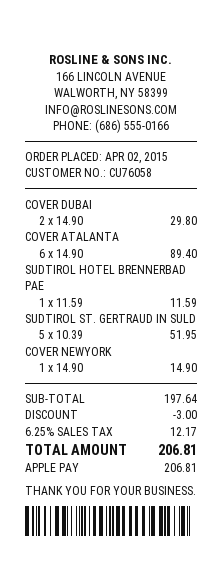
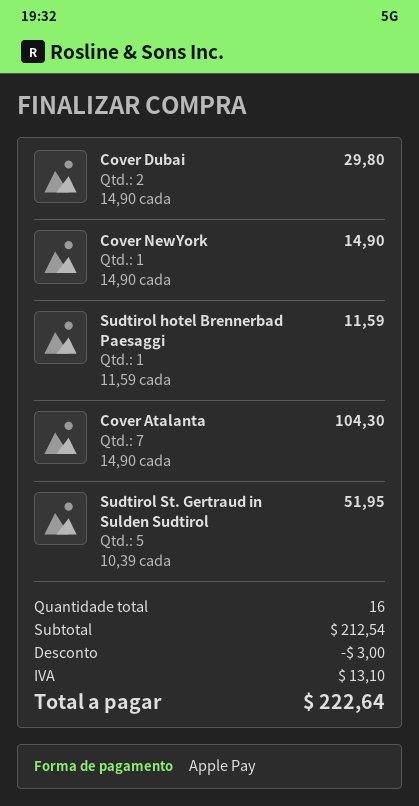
COVER ATALANTA: 6 x 14.90 = 89.40 -> 7 x 14.90 = 104.30
subtotal: 197.64 -> 212.54
tax: 12.17 -> 13.10
total: 206.81 -> 222.64

